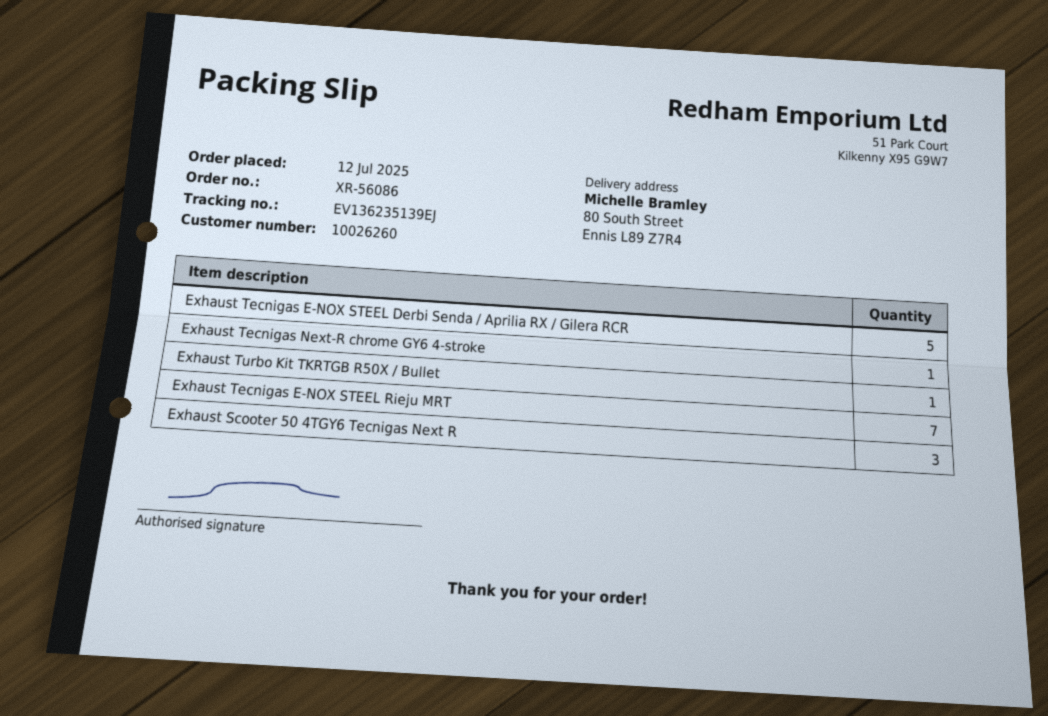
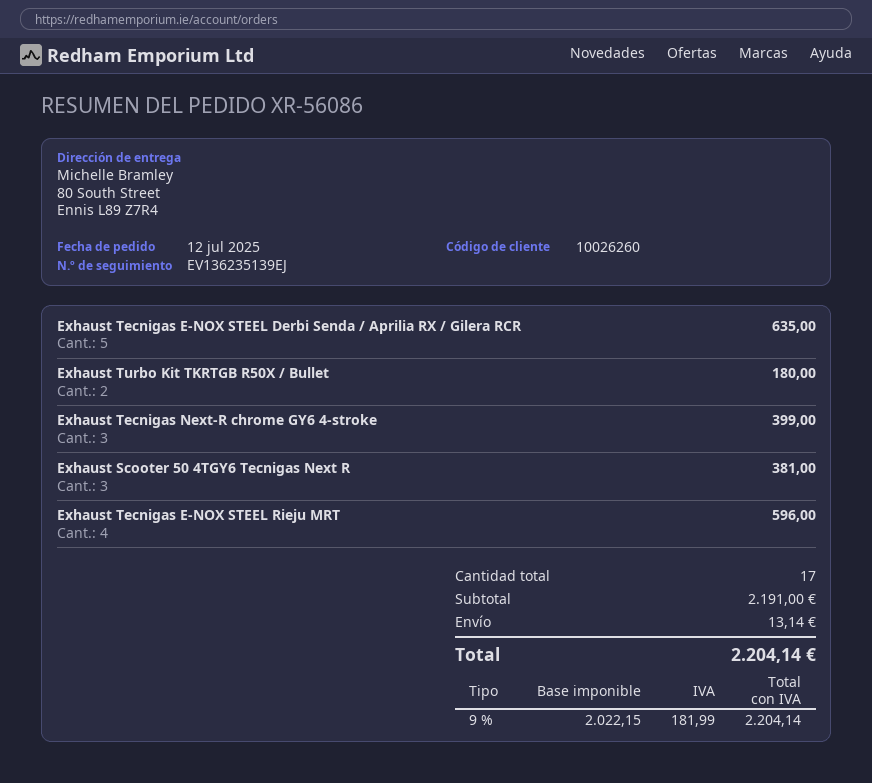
Exhaust Tecnigas Next-R chrome GY6 4-stroke: 1 -> 3
Exhaust Turbo Kit TKRTGB R50X / Bullet: 1 -> 2
Exhaust Tecnigas E-NOX STEEL Rieju MRT: 7 -> 4

